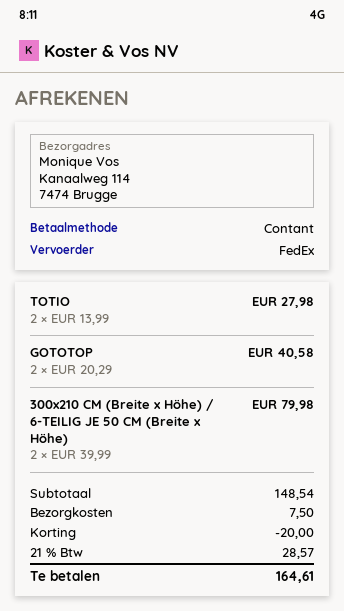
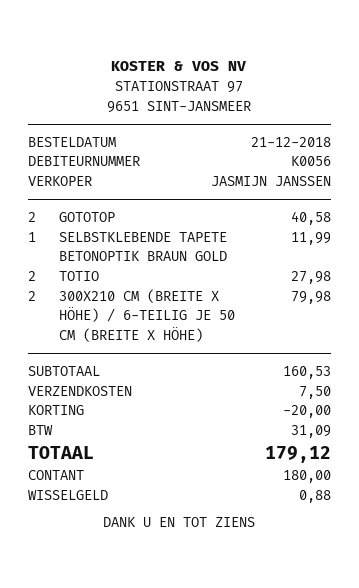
SELBSTKLEBENDE TAPETE BETONOPTIK BRAUN GOLD: none -> 1 for 11.99
subtotal: 148.54 -> 160.53
tax: 28.57 -> 31.09
total: 164.61 -> 179.12

